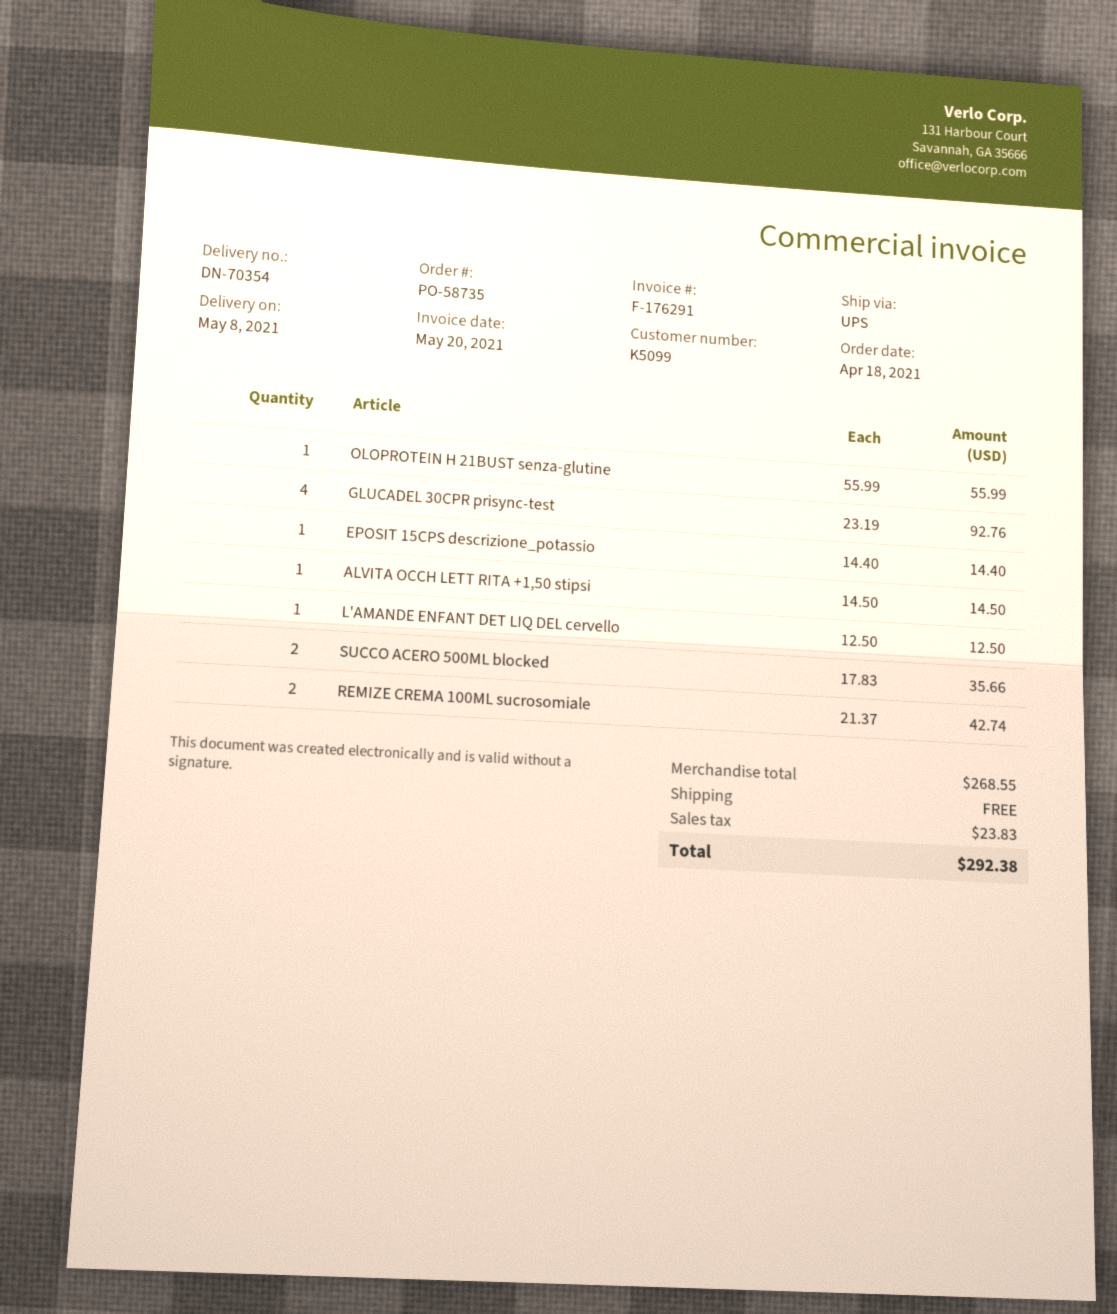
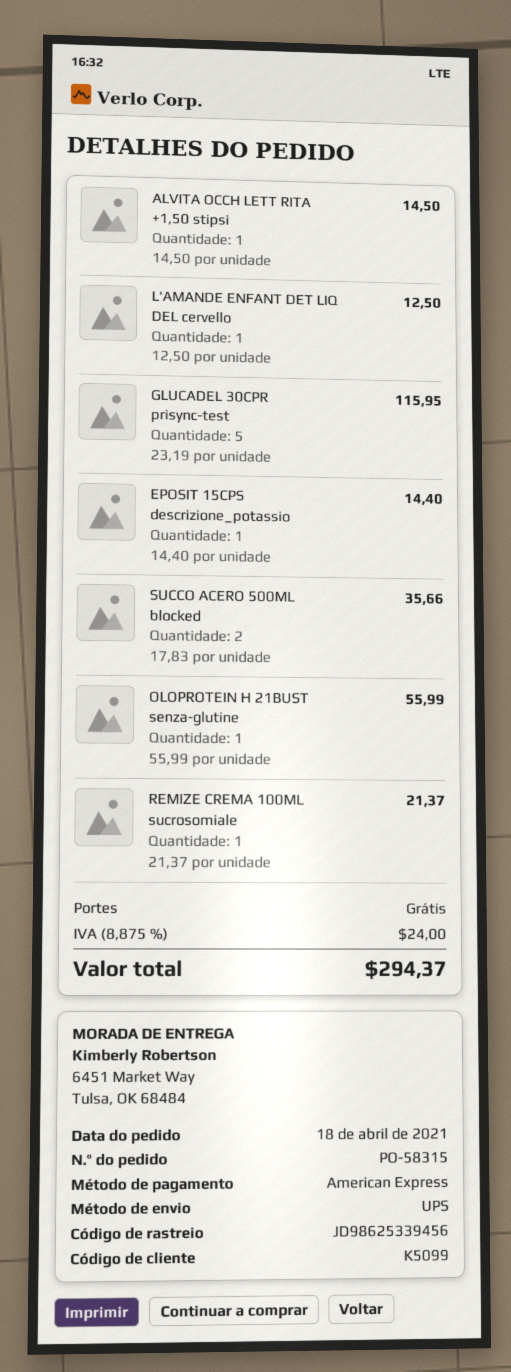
order number: PO-58735 -> PO-58315
GLUCADEL 30CPR prisync-test: 4 x 23.19 = 92.76 -> 5 x 23.19 = 115.95
REMIZE CREMA 100ML sucrosomiale: 2 x 21.37 = 42.74 -> 1 x 21.37 = 21.37
tax: 23.83 -> 24.00
total: 292.38 -> 294.37

